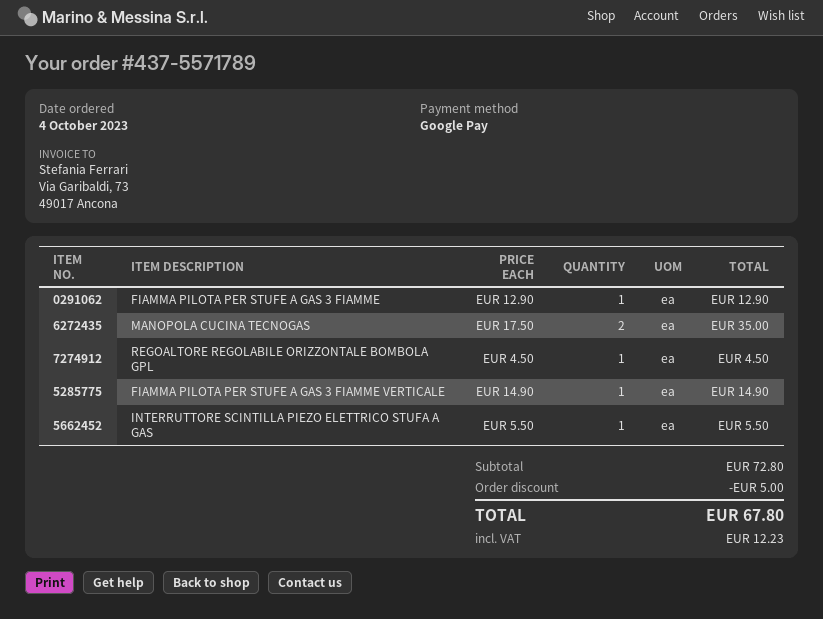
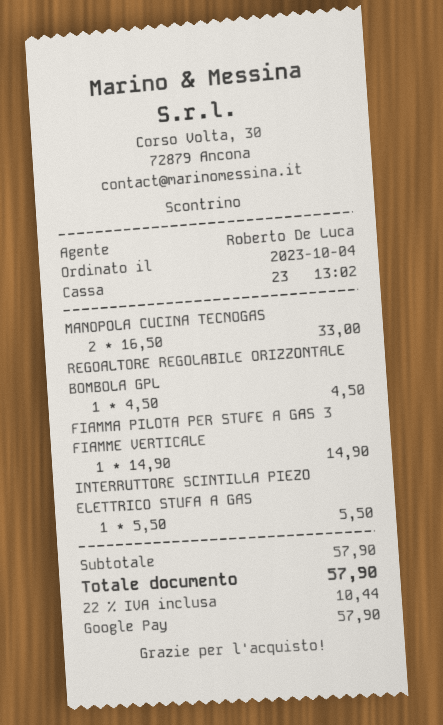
FIAMMA PILOTA PER STUFE A GAS 3 FIAMME: 1 x 12.90 = 12.90 -> none
MANOPOLA CUCINA TECNOGAS: 2 x 17.50 = 35.00 -> 2 x 16.50 = 33.00
subtotal: 72.80 -> 57.90
discount: 5.00 -> none
tax: 12.23 -> 10.44
total: 67.80 -> 57.90

